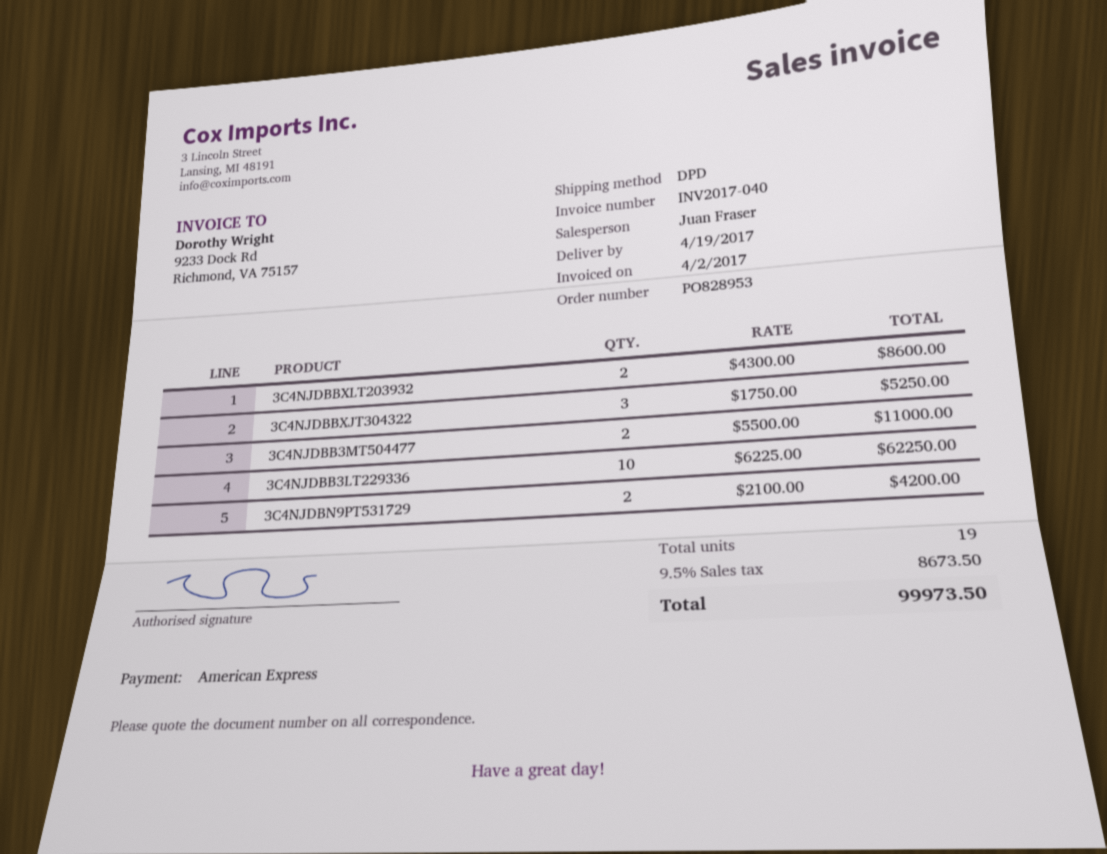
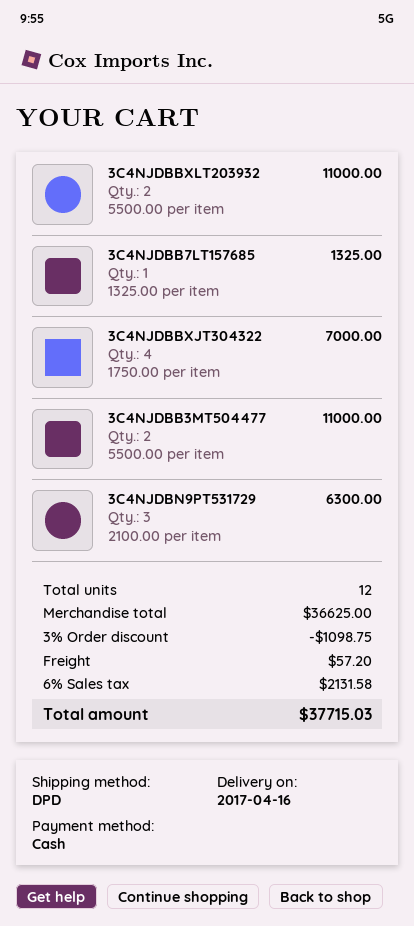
delivery date: 2017-04-19 -> 2017-04-16
payment method: American Express -> cash
3C4NJDBBXLT203932: 2 x 4300.00 = 8600.00 -> 2 x 5500.00 = 11000.00
3C4NJDBBXJT304322: 3 x 1750.00 = 5250.00 -> 4 x 1750.00 = 7000.00
3C4NJDBB3LT229336: 10 x 6225.00 = 62250.00 -> none
3C4NJDBN9PT531729: 2 x 2100.00 = 4200.00 -> 3 x 2100.00 = 6300.00
3C4NJDBB7LT157685: none -> 1 x 1325.00 = 1325.00
total quantity: 19 -> 12
discount: none -> 3% = 1098.75
shipping: none -> 57.20
tax: 9.5% = 8673.50 -> 6% = 2131.58
total: 99973.50 -> 37715.03

